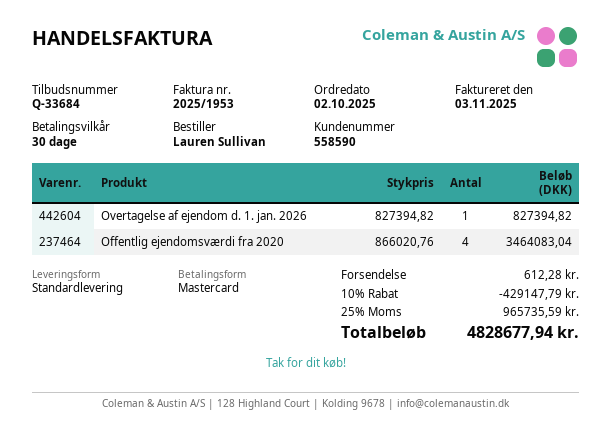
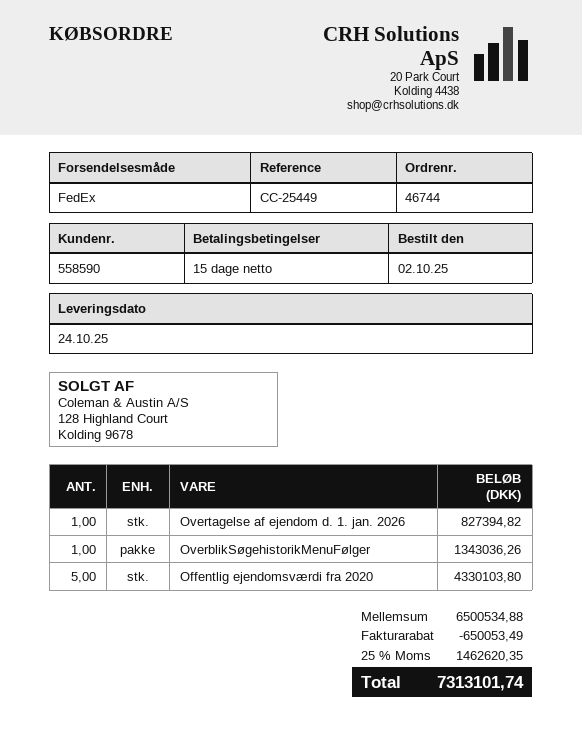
payment terms: 30 days -> 15 days
shipping method: standard -> FedEx
Offentlig ejendomsværdi fra 2020: 4 for 3464083.04 -> 5 for 4330103.80
OverblikSøgehistorikMenuFølger: none -> 1 for 1343036.26
discount: 429147.79 -> 650053.49
shipping: 612.28 -> none
tax: 25% = 965735.59 -> 25% = 1462620.35
total: 4828677.94 -> 7313101.74

